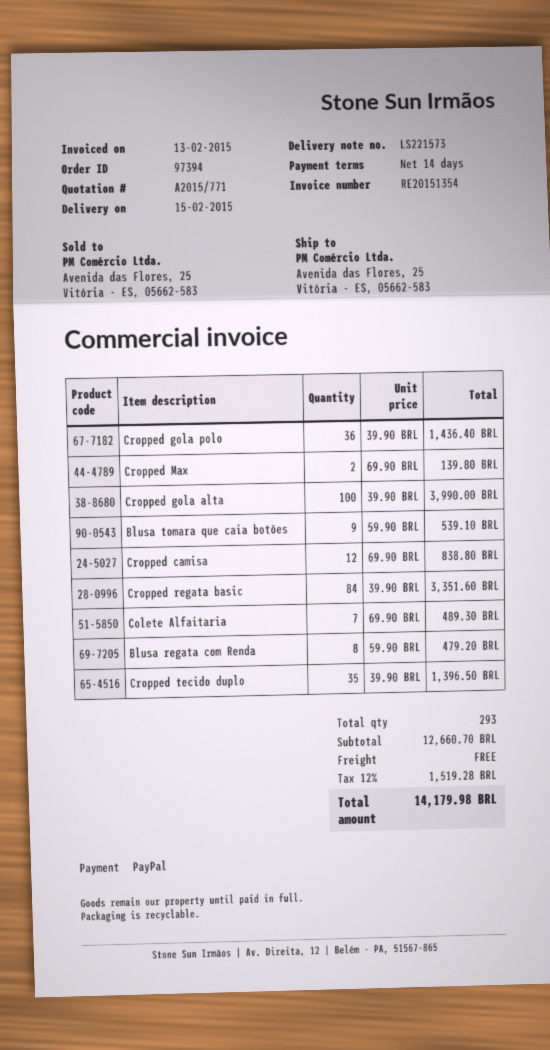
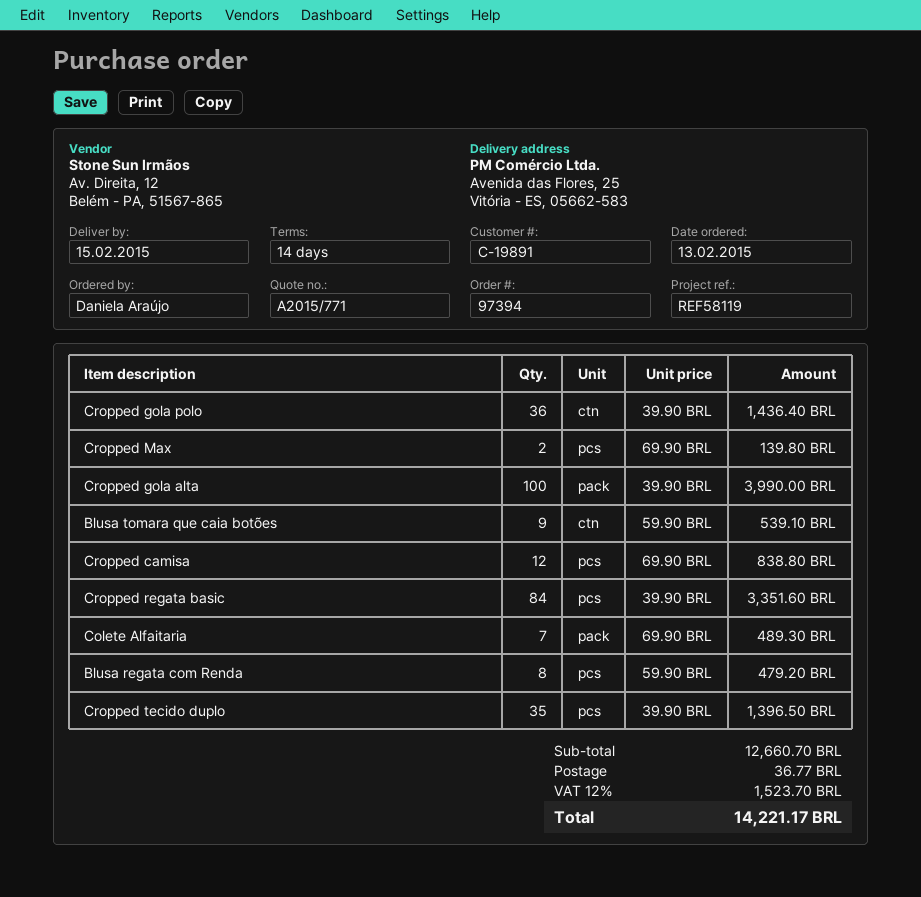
shipping: 0.00 -> 36.77
tax: 12% = 1519.28 -> 12% = 1523.70
total: 14179.98 -> 14221.17

